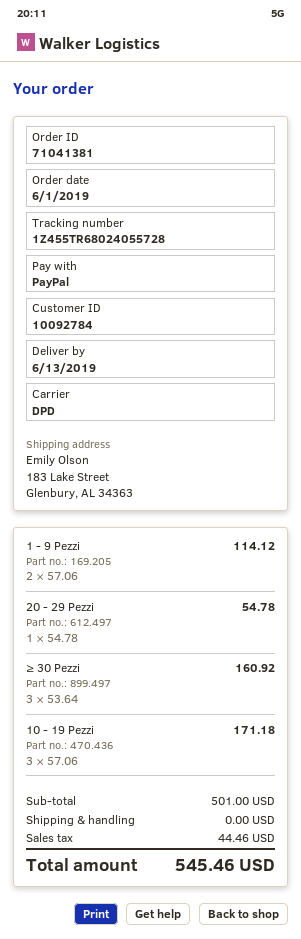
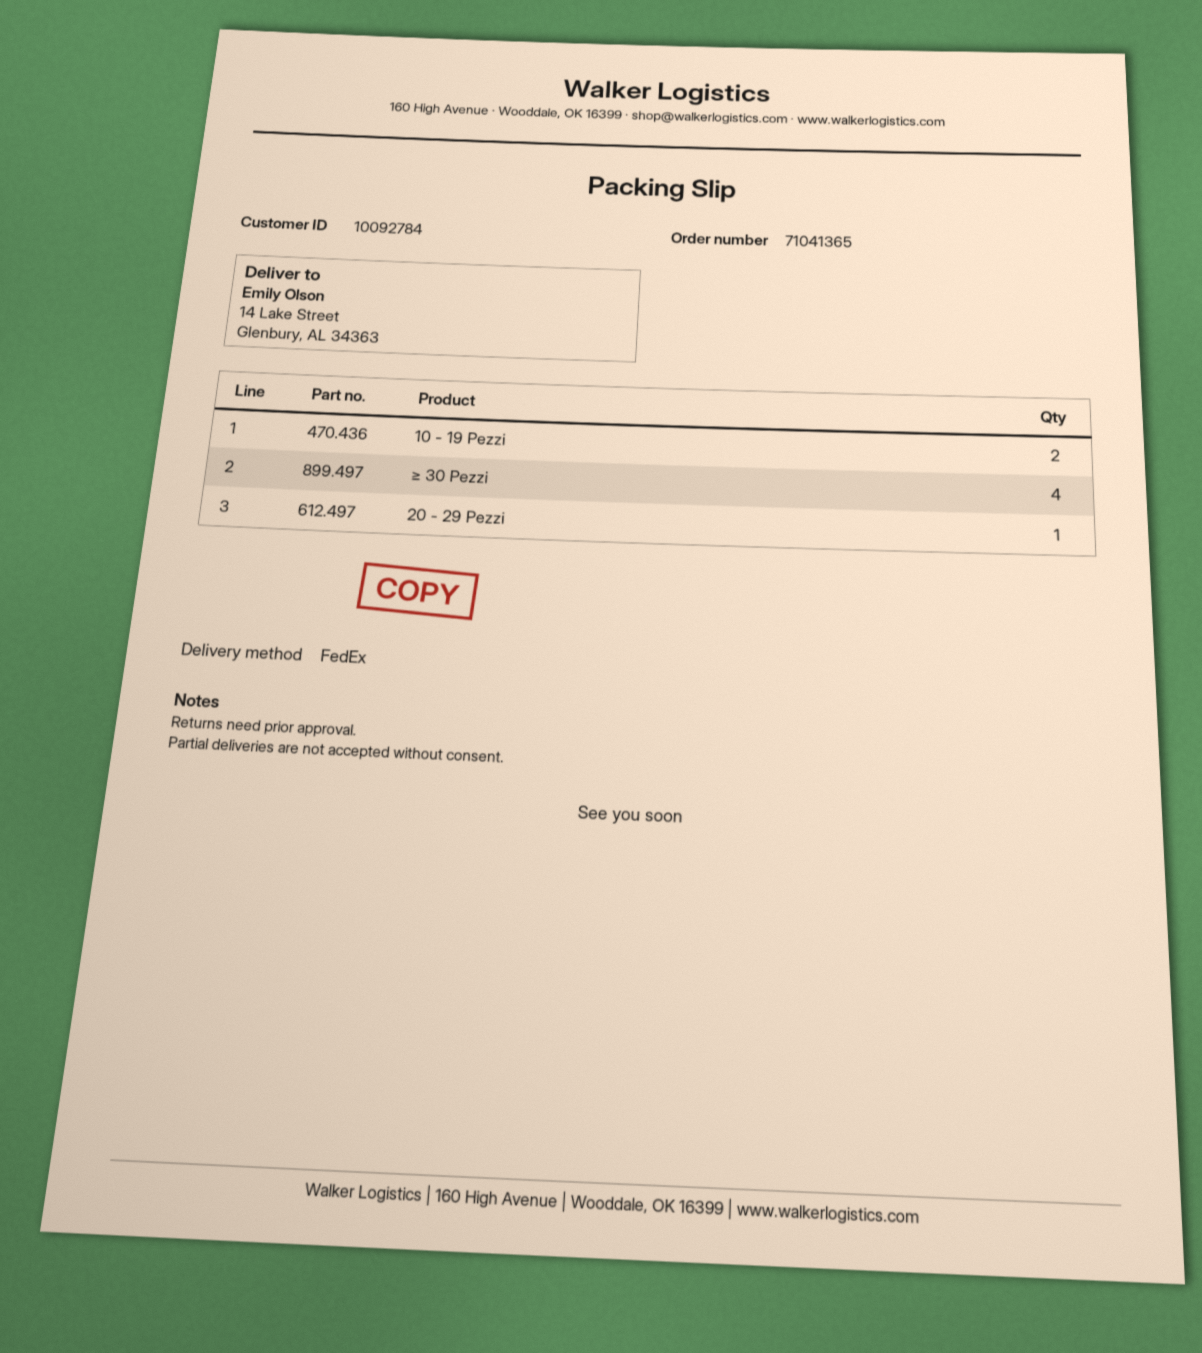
order number: 71041381 -> 71041365
shipping method: DPD -> FedEx
ship to: 183 Lake Street, Glenbury, AL 34363 -> 14 Lake Street, Glenbury, AL 34363
1 - 9 Pezzi: 2 -> none
≥ 30 Pezzi: 3 -> 4
10 - 19 Pezzi: 3 -> 2

